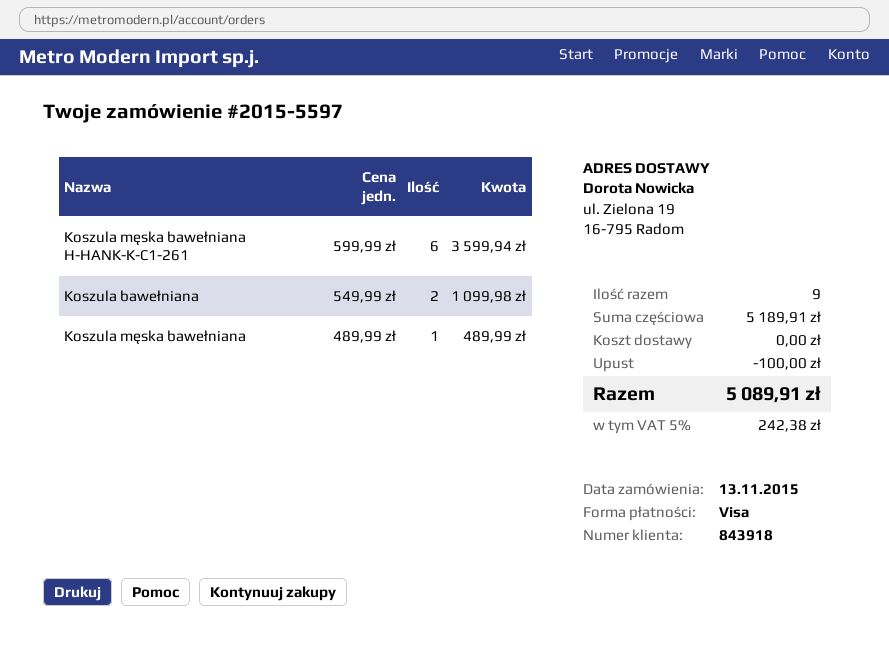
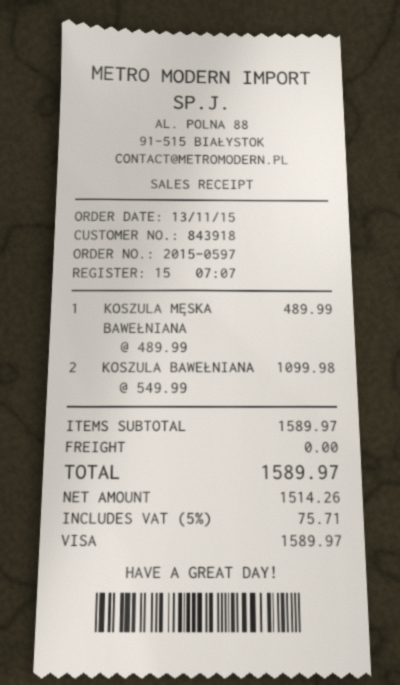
order number: 2015-5597 -> 2015-0597
Koszula męska bawełniana H-HANK-K-C1-261: 6 x 599.99 = 3599.94 -> none
subtotal: 5189.91 -> 1589.97
discount: 100.00 -> none
tax: 5% = 242.38 -> 5% = 75.71
total: 5089.91 -> 1589.97

